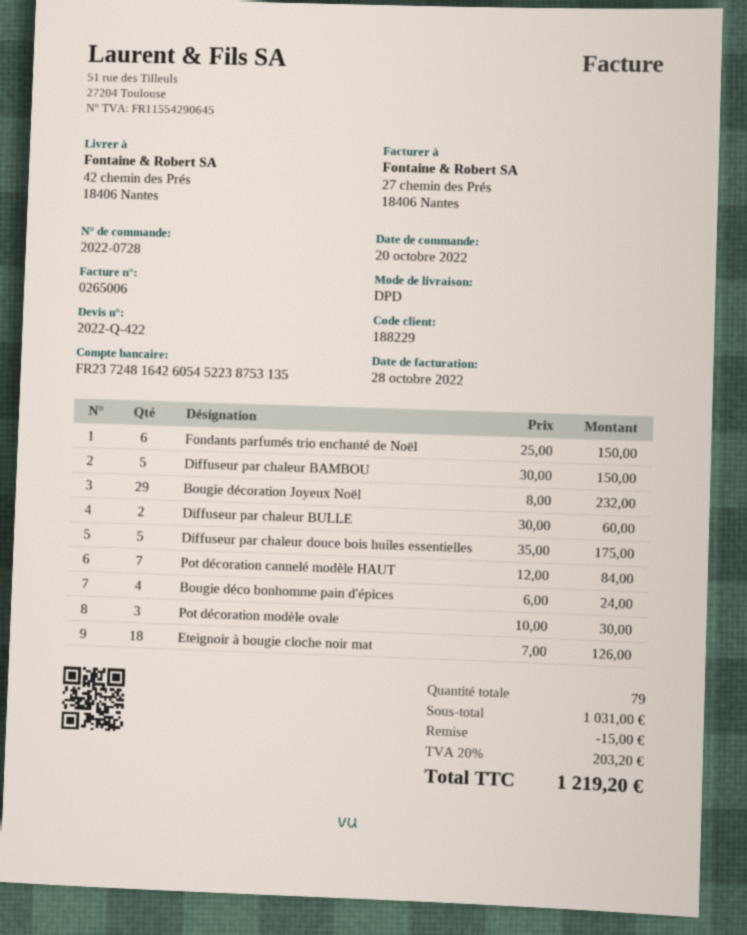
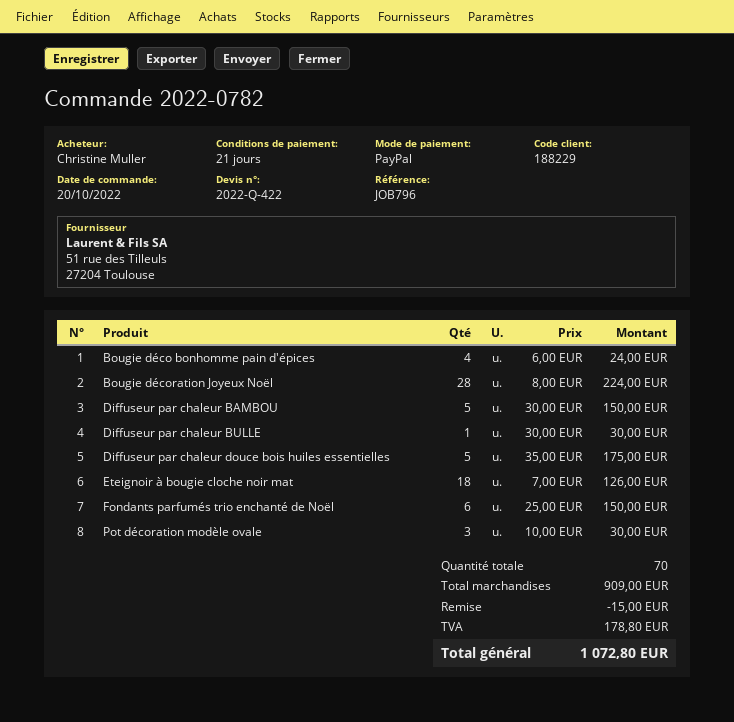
order number: 2022-0728 -> 2022-0782
Bougie décoration Joyeux Noël: 29 x 8.00 = 232.00 -> 28 x 8.00 = 224.00
Diffuseur par chaleur BULLE: 2 x 30.00 = 60.00 -> 1 x 30.00 = 30.00
Pot décoration cannelé modèle HAUT: 7 x 12.00 = 84.00 -> none
total quantity: 79 -> 70
subtotal: 1031.00 -> 909.00
tax: 203.20 -> 178.80
total: 1219.20 -> 1072.80

